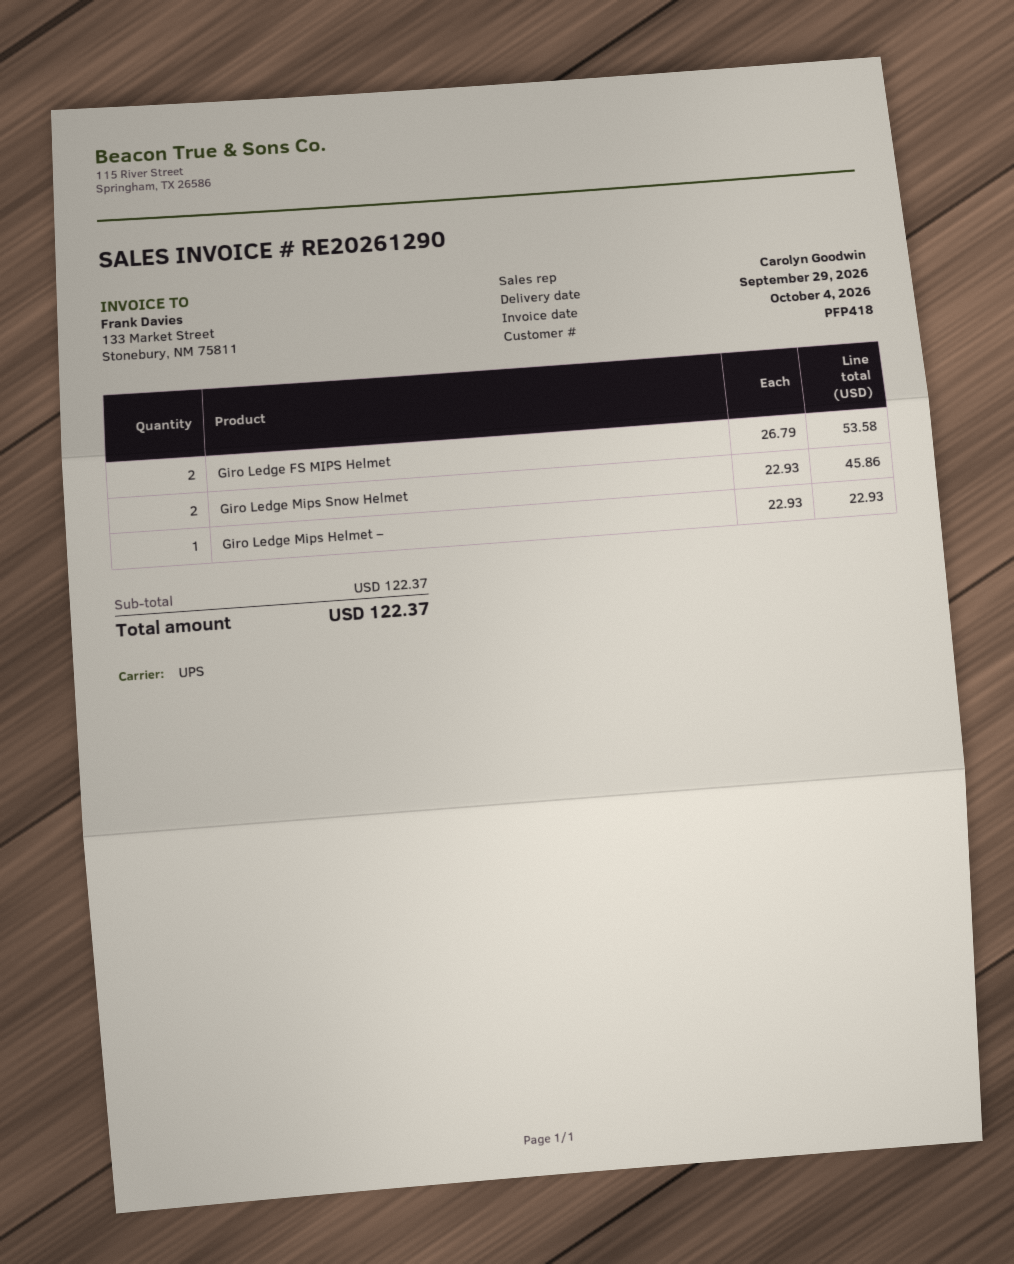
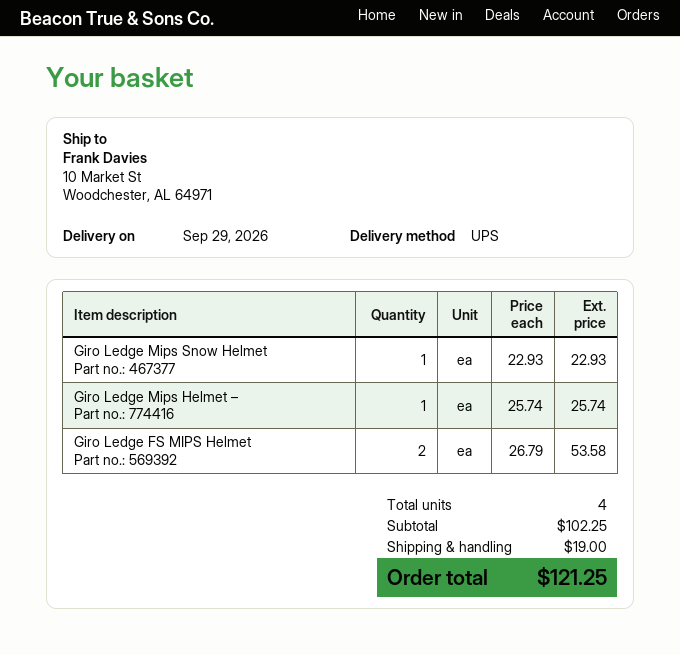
Giro Ledge Mips Snow Helmet: 2 x 22.93 = 45.86 -> 1 x 22.93 = 22.93
Giro Ledge Mips Helmet –: 1 x 22.93 = 22.93 -> 1 x 25.74 = 25.74
subtotal: 122.37 -> 102.25
shipping: none -> 19.00
total: 122.37 -> 121.25

